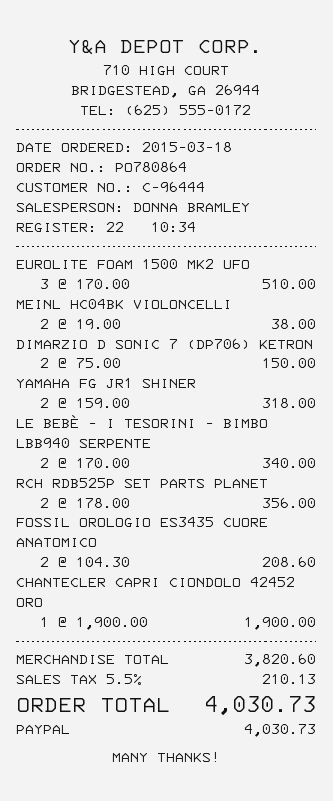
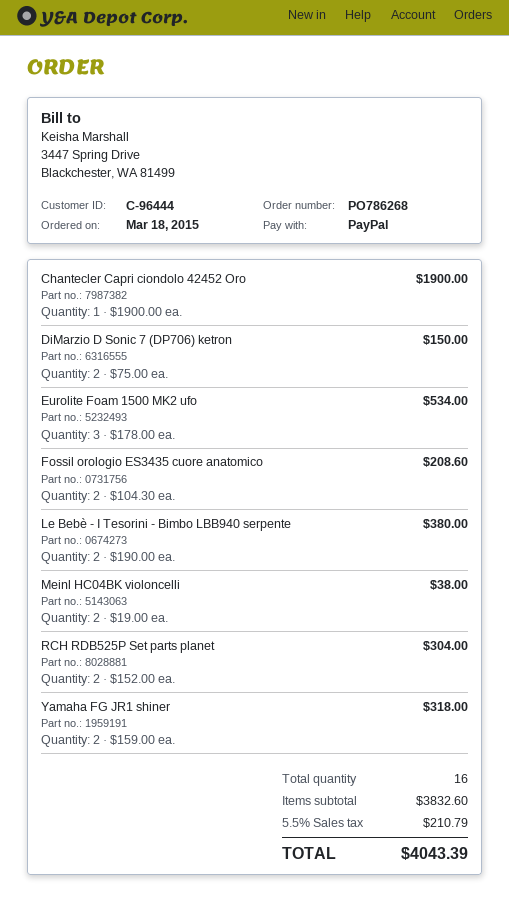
order number: PO780864 -> PO786268
EUROLITE FOAM 1500 MK2 UFO: 3 x 170.00 = 510.00 -> 3 x 178.00 = 534.00
LE BEBÈ - I TESORINI - BIMBO LBB940 SERPENTE: 2 x 170.00 = 340.00 -> 2 x 190.00 = 380.00
RCH RDB525P SET PARTS PLANET: 2 x 178.00 = 356.00 -> 2 x 152.00 = 304.00
subtotal: 3820.60 -> 3832.60
tax: 5.5% = 210.13 -> 5.5% = 210.79
total: 4030.73 -> 4043.39

